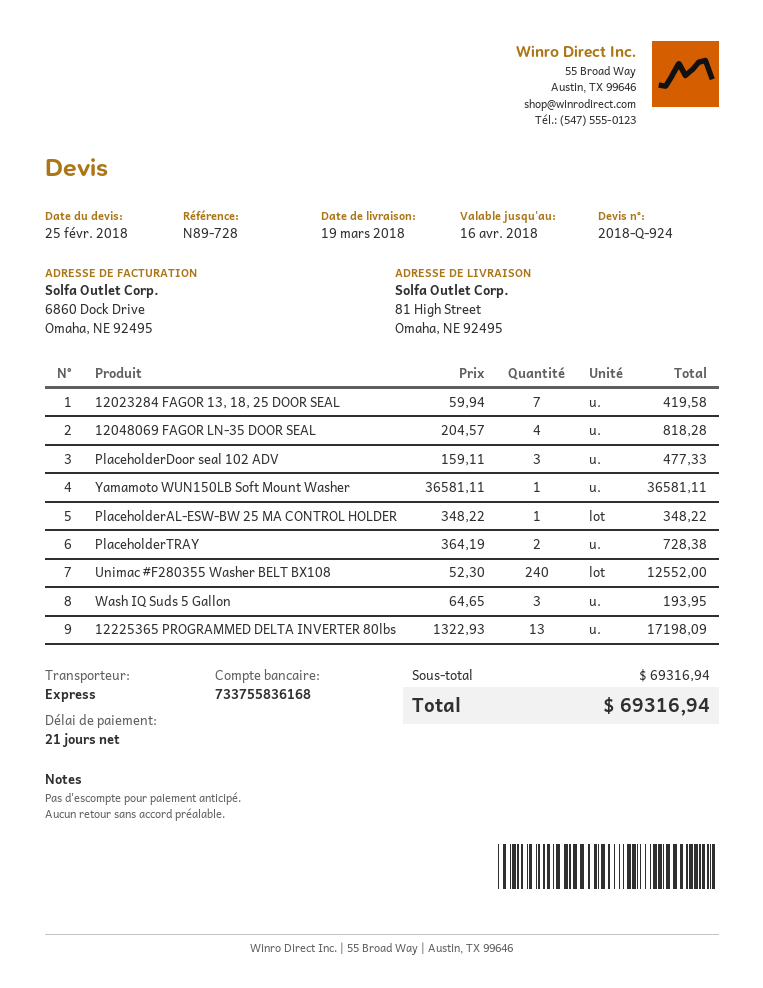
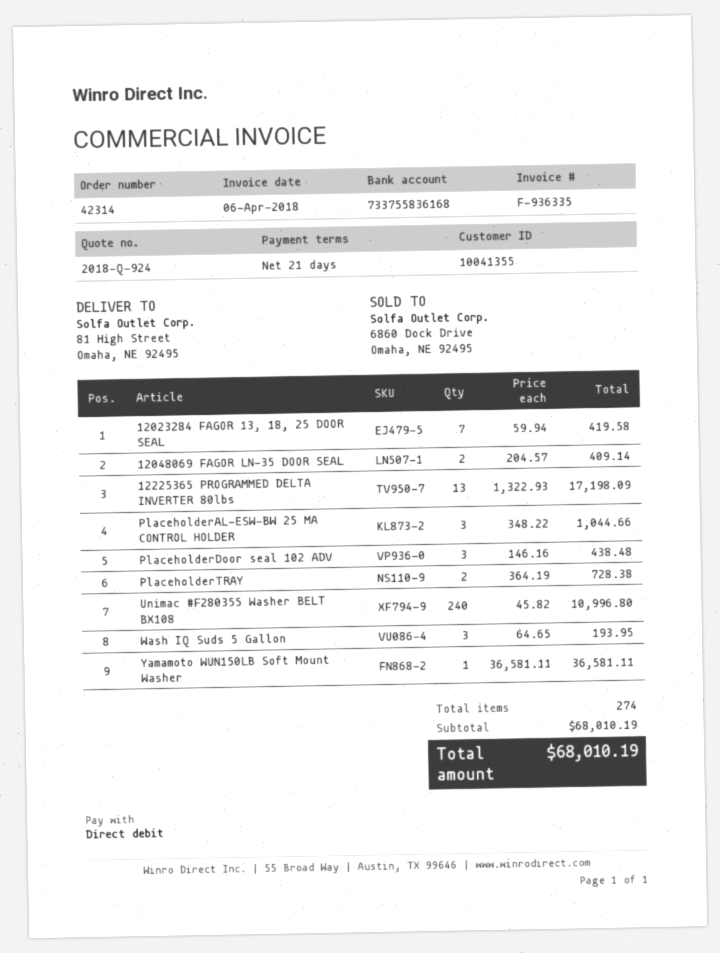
12048069 FAGOR LN-35 DOOR SEAL: 4 x 204.57 = 818.28 -> 2 x 204.57 = 409.14
PlaceholderDoor seal 102 ADV: 3 x 159.11 = 477.33 -> 3 x 146.16 = 438.48
PlaceholderAL-ESW-BW 25 MA CONTROL HOLDER: 1 x 348.22 = 348.22 -> 3 x 348.22 = 1044.66
Unimac #F280355 Washer BELT BX108: 240 x 52.30 = 12552.00 -> 240 x 45.82 = 10996.80
subtotal: 69316.94 -> 68010.19
total: 69316.94 -> 68010.19

